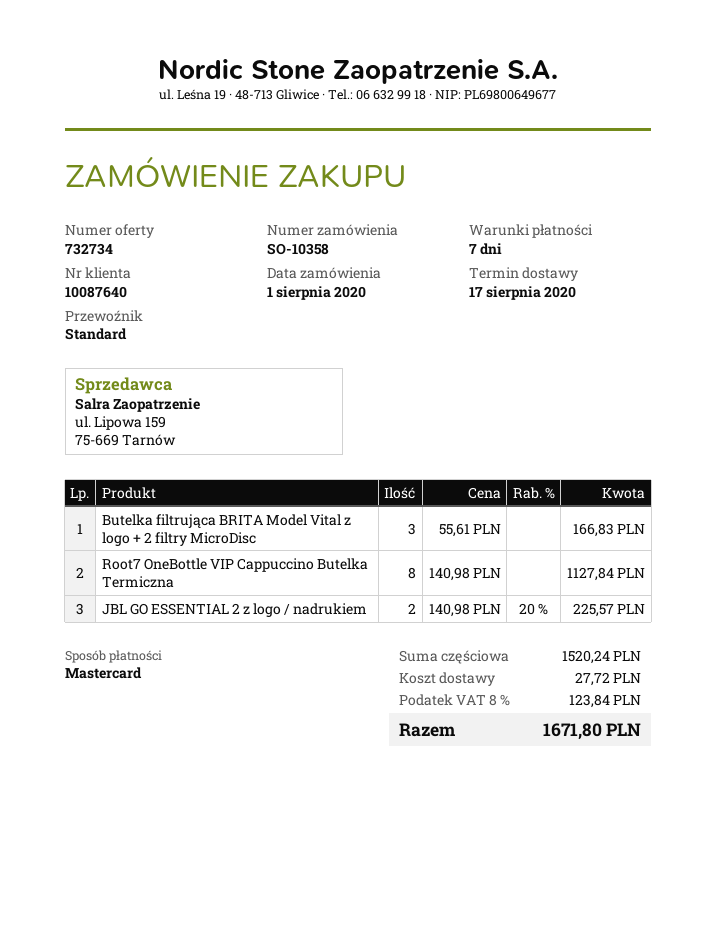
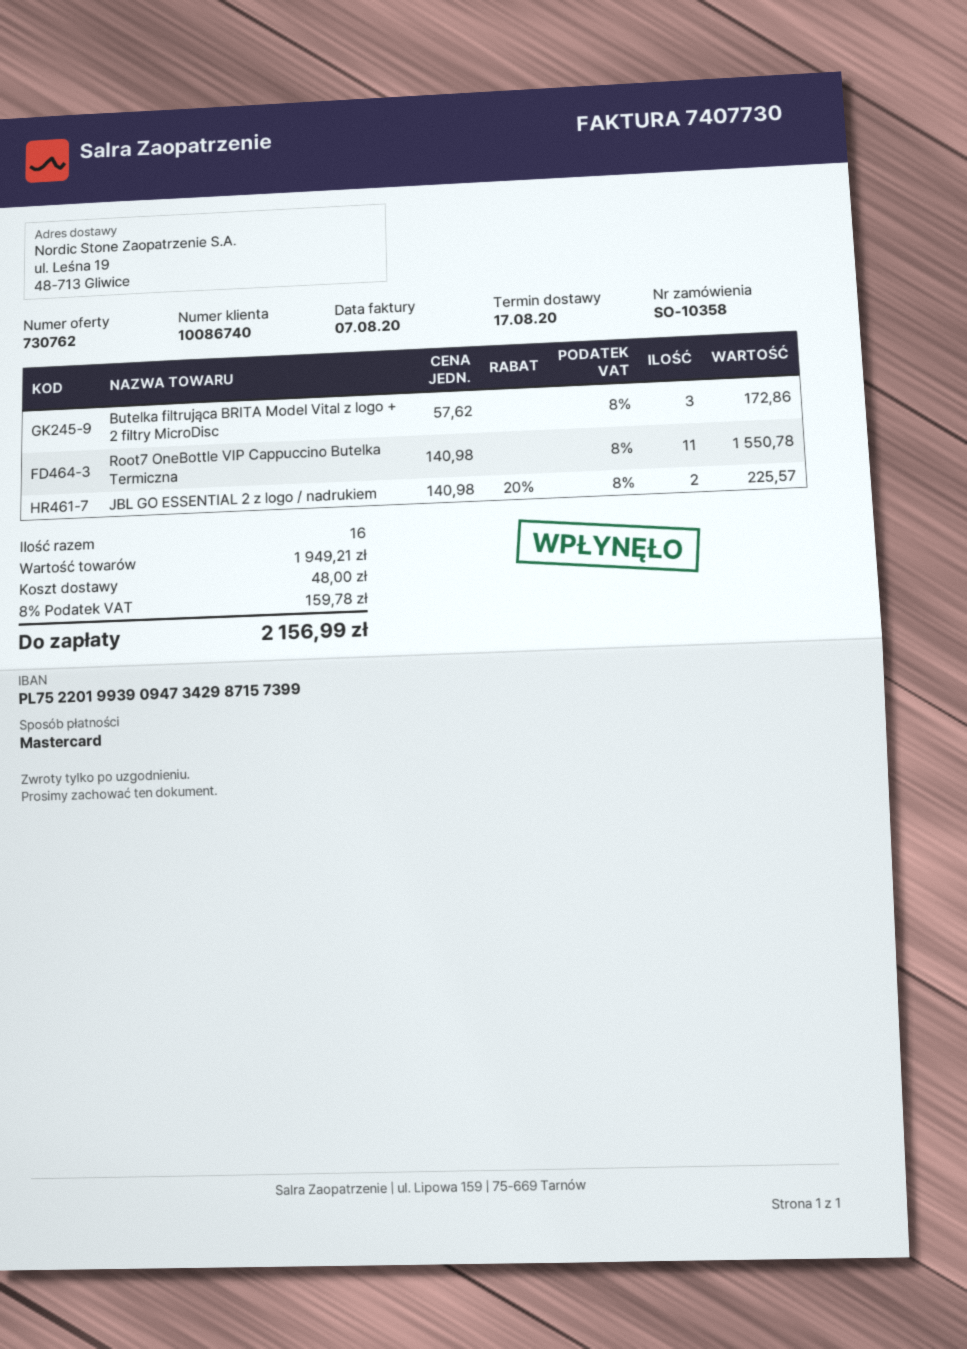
quote number: 732734 -> 730762
customer number: 10087640 -> 10086740
Butelka filtrująca BRITA Model Vital z logo + 2 filtry MicroDisc: 3 x 55.61 = 166.83 -> 3 x 57.62 = 172.86
Root7 OneBottle VIP Cappuccino Butelka Termiczna: 8 x 140.98 = 1127.84 -> 11 x 140.98 = 1550.78
subtotal: 1520.24 -> 1949.21
shipping: 27.72 -> 48.00
tax: 8% = 123.84 -> 8% = 159.78
total: 1671.80 -> 2156.99

